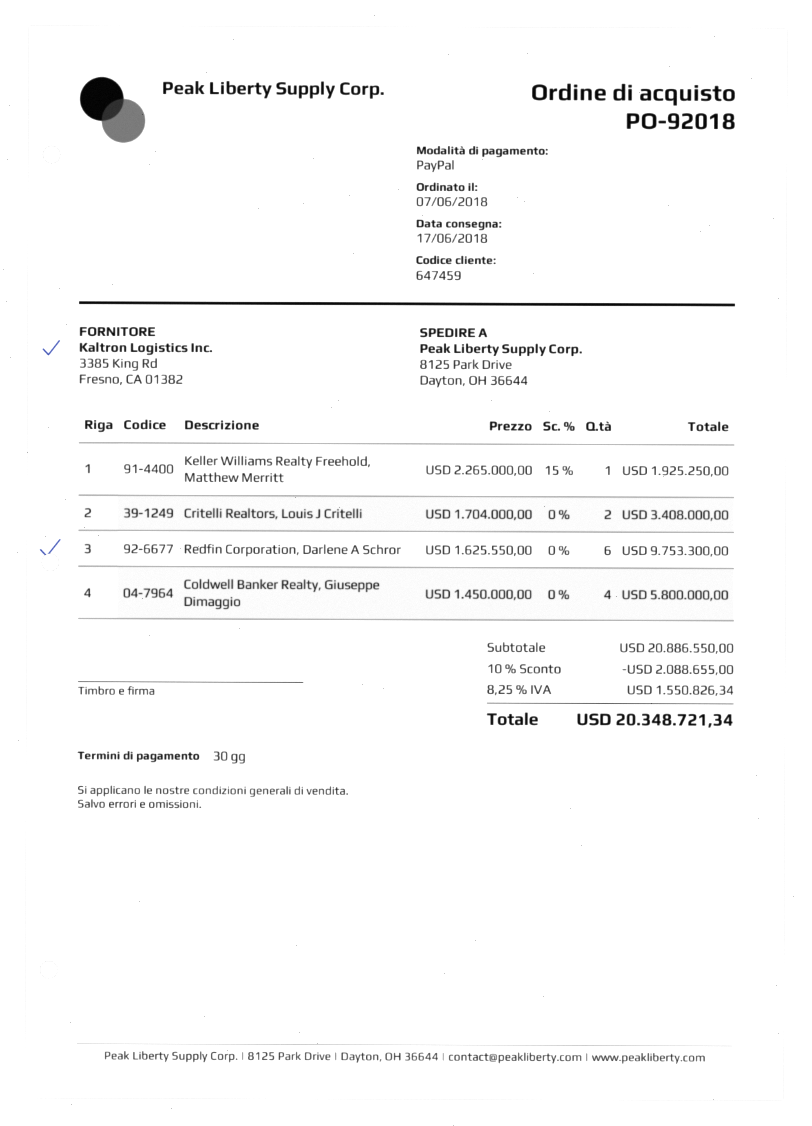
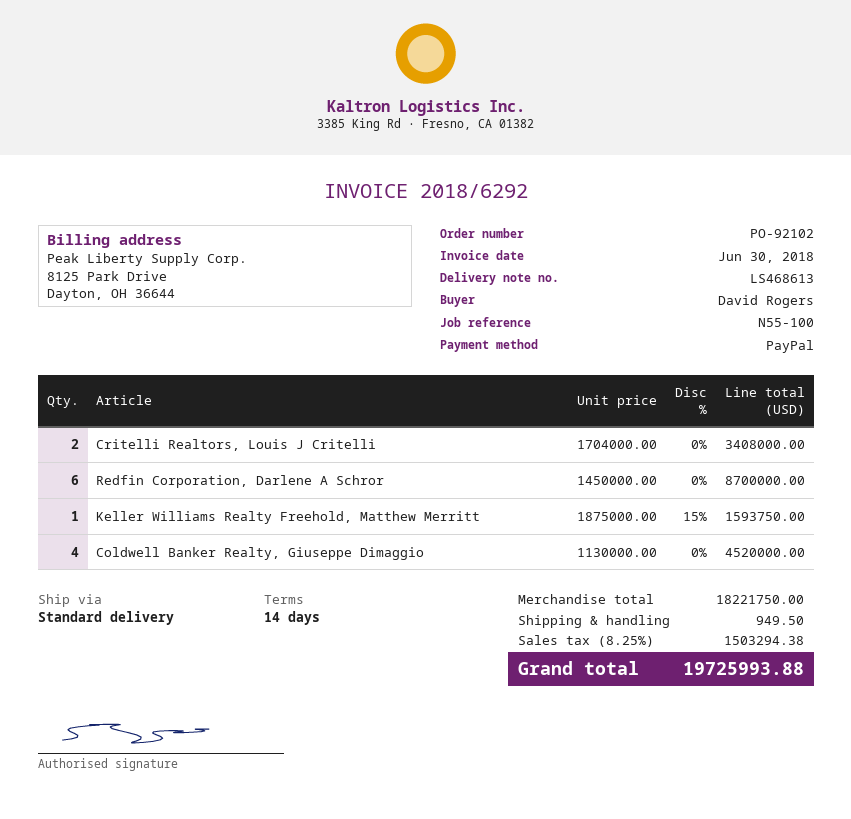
order number: PO-92018 -> PO-92102
payment terms: 30 days -> 14 days
Keller Williams Realty Freehold, Matthew Merritt: 1 x 2265000.00 - 15% = 1925250.00 -> 1 x 1875000.00 - 15% = 1593750.00
Redfin Corporation, Darlene A Schror: 6 x 1625550.00 = 9753300.00 -> 6 x 1450000.00 = 8700000.00
Coldwell Banker Realty, Giuseppe Dimaggio: 4 x 1450000.00 = 5800000.00 -> 4 x 1130000.00 = 4520000.00
subtotal: 20886550.00 -> 18221750.00
discount: 10% = 2088655.00 -> none
shipping: none -> 949.50
tax: 8.25% = 1550826.34 -> 8.25% = 1503294.38
total: 20348721.34 -> 19725993.88

